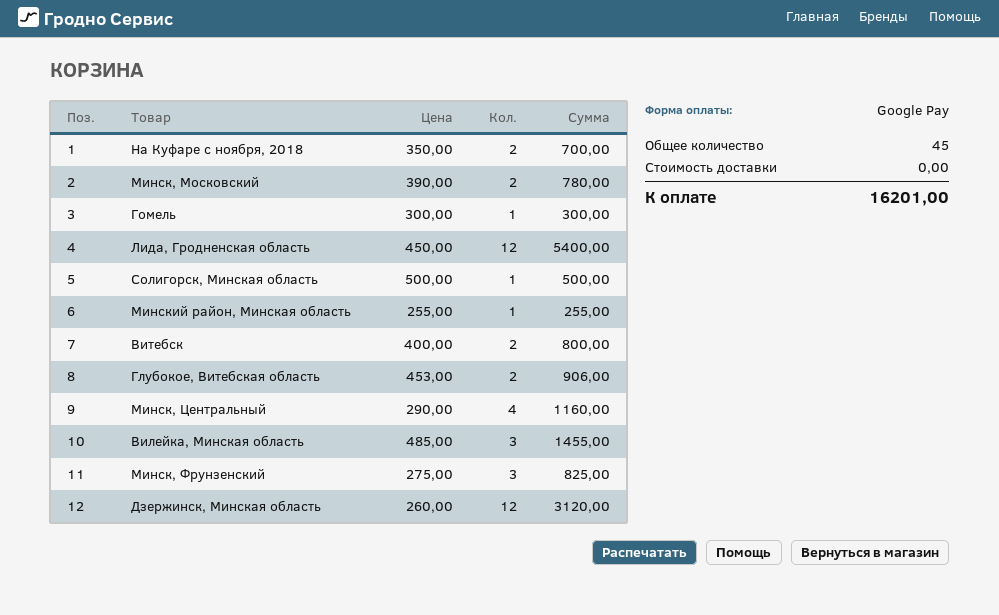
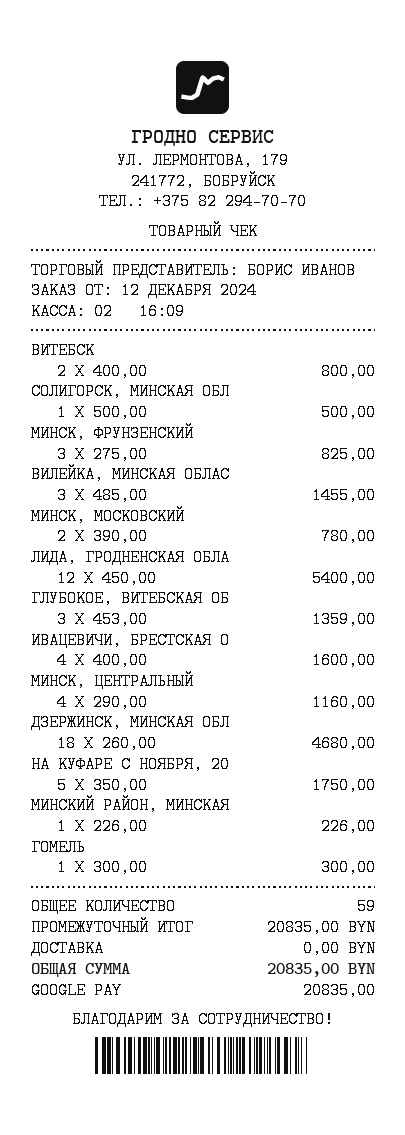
На Куфаре с ноября, 2018: 2 x 350.00 = 700.00 -> 5 x 350.00 = 1750.00
Минский район, Минская область: 1 x 255.00 = 255.00 -> 1 x 226.00 = 226.00
Глубокое, Витебская область: 2 x 453.00 = 906.00 -> 3 x 453.00 = 1359.00
Дзержинск, Минская область: 12 x 260.00 = 3120.00 -> 18 x 260.00 = 4680.00
ИВАЦЕВИЧИ, БРЕСТСКАЯ О: none -> 4 x 400.00 = 1600.00
total quantity: 45 -> 59
total: 16201.00 -> 20835.00

